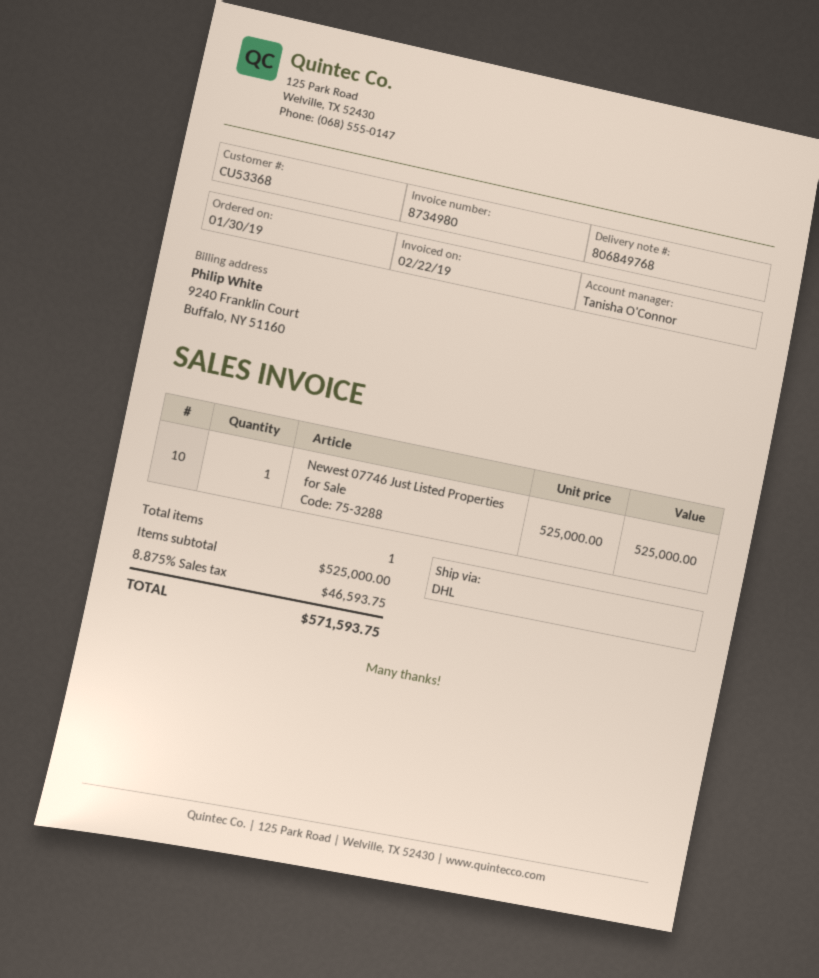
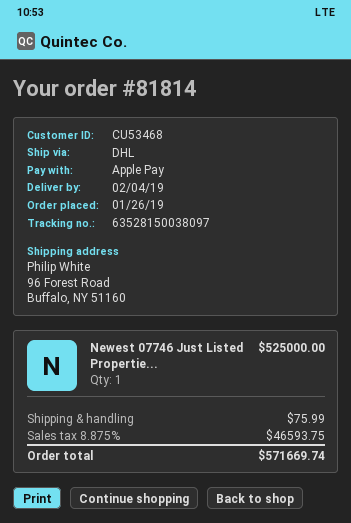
order date: 2019-01-30 -> 2019-01-26
customer number: CU53368 -> CU53468
shipping: none -> 75.99
total: 571593.75 -> 571669.74

